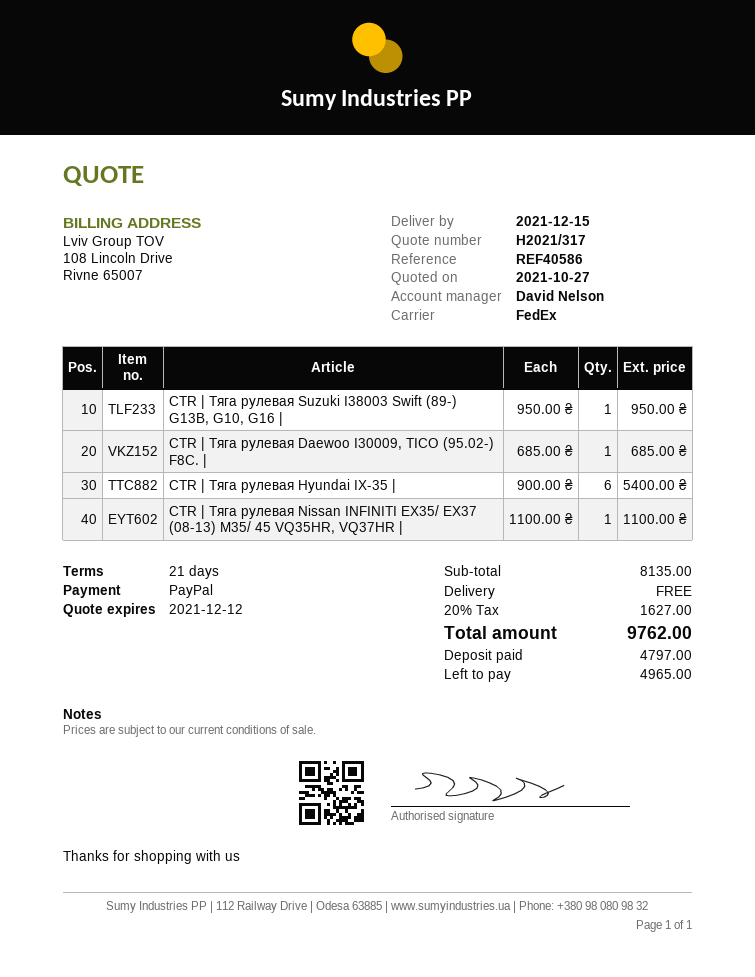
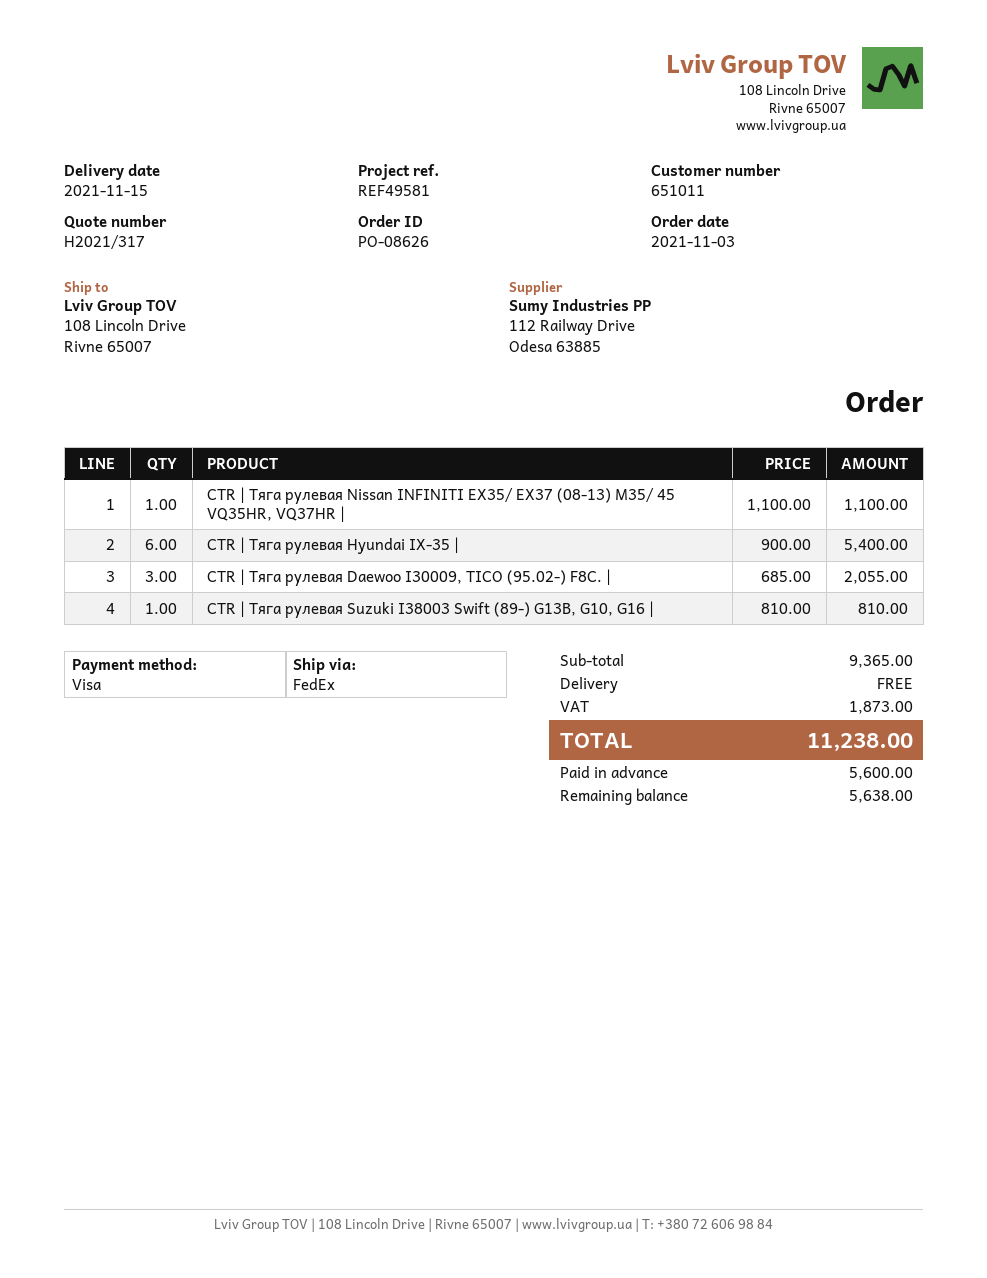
delivery date: 2021-12-15 -> 2021-11-15
reference: REF40586 -> REF49581
payment method: PayPal -> Visa
CTR | Тяга рулевая Suzuki I38003 Swift (89-) G13B, G10, G16 |: 1 x 950.00 = 950.00 -> 1 x 810.00 = 810.00
CTR | Тяга рулевая Daewoo I30009, TICO (95.02-) F8C. |: 1 x 685.00 = 685.00 -> 3 x 685.00 = 2055.00
subtotal: 8135.00 -> 9365.00
tax: 1627.00 -> 1873.00
total: 9762.00 -> 11238.00
deposit: 4797.00 -> 5600.00
balance: 4965.00 -> 5638.00

